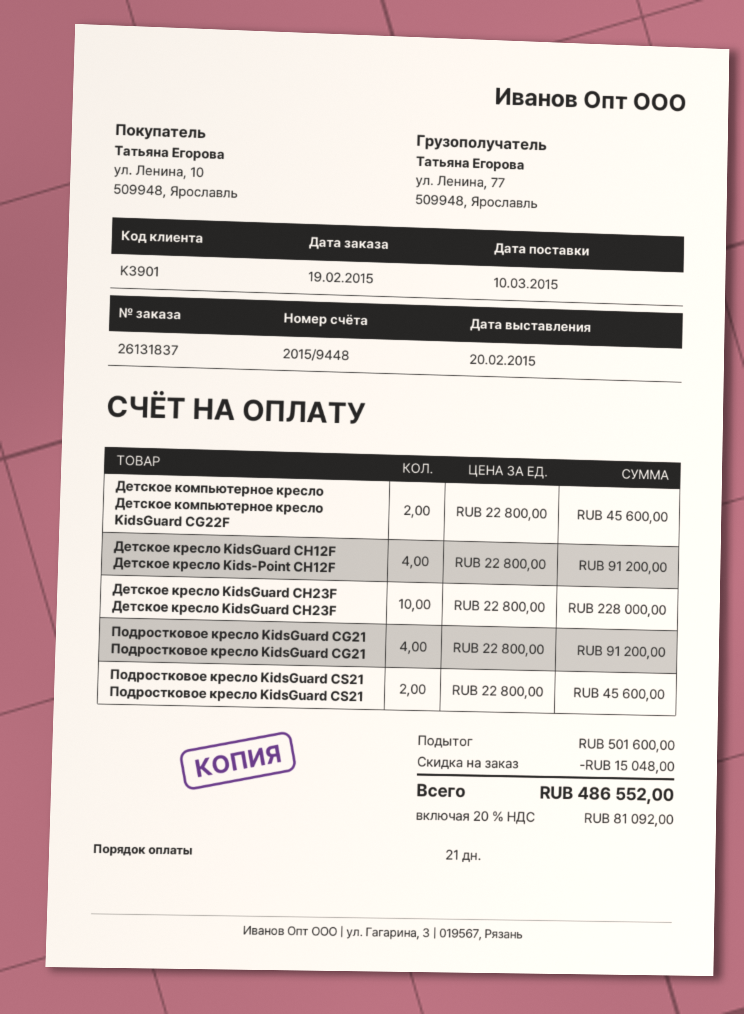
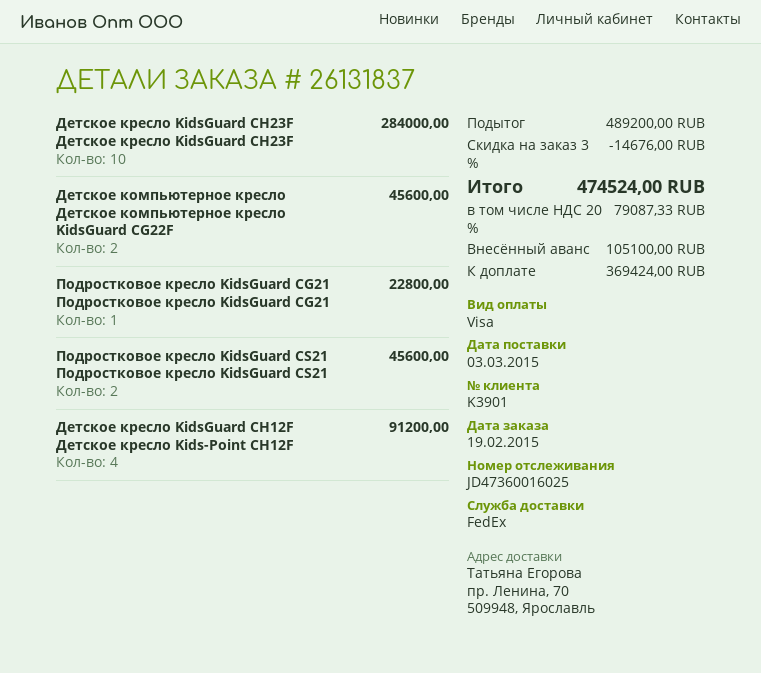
delivery date: 2015-03-10 -> 2015-03-03
ship to: ул. Ленина, 77, 509948, Ярославль -> пр. Ленина, 70, 509948, Ярославль
Детское кресло KidsGuard CH23F Детское кресло KidsGuard CH23F: 10 for 228000.00 -> 10 for 284000.00
Подростковое кресло KidsGuard CG21 Подростковое кресло KidsGuard CG21: 4 for 91200.00 -> 1 for 22800.00
subtotal: 501600.00 -> 489200.00
discount: 15048.00 -> 14676.00
tax: 20% = 81092.00 -> 20% = 79087.33
total: 486552.00 -> 474524.00

